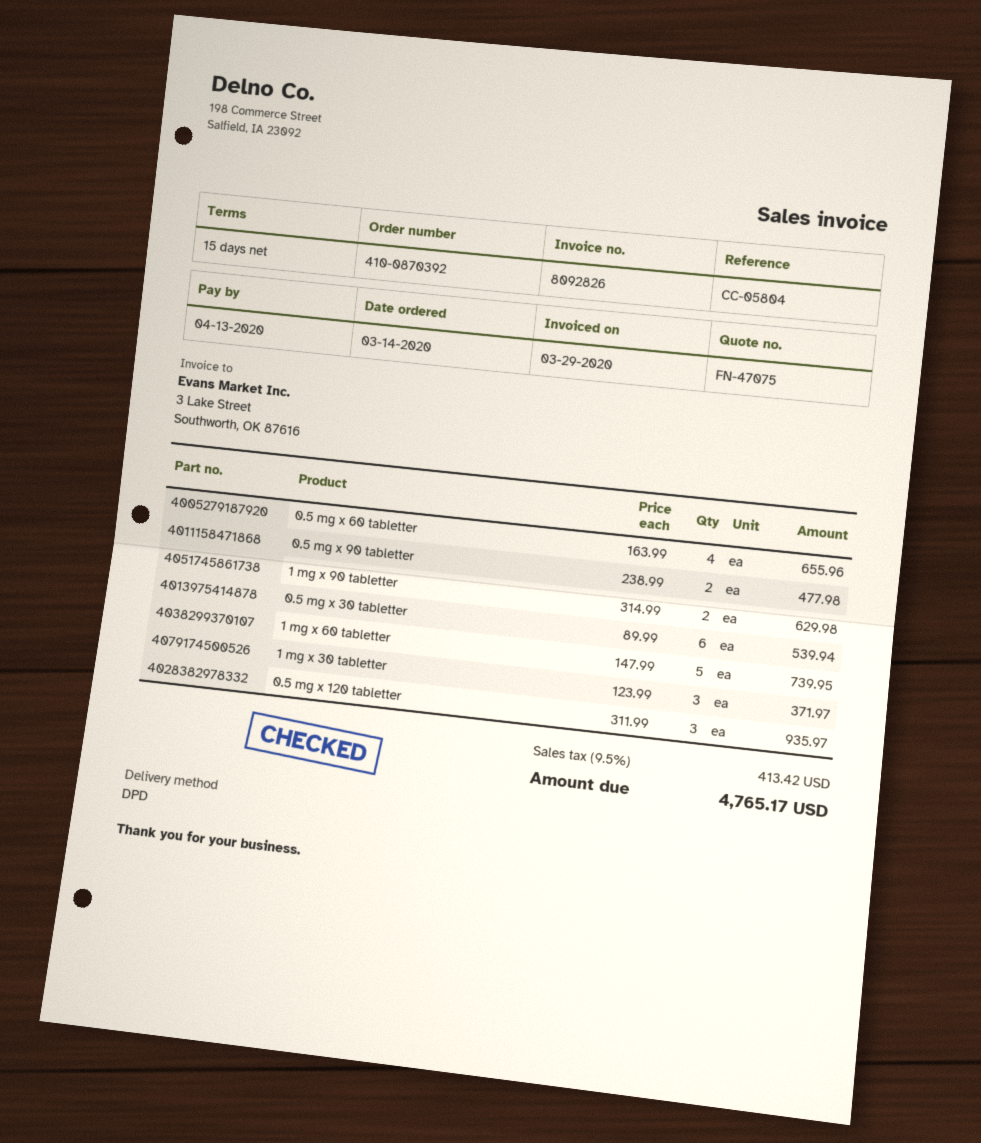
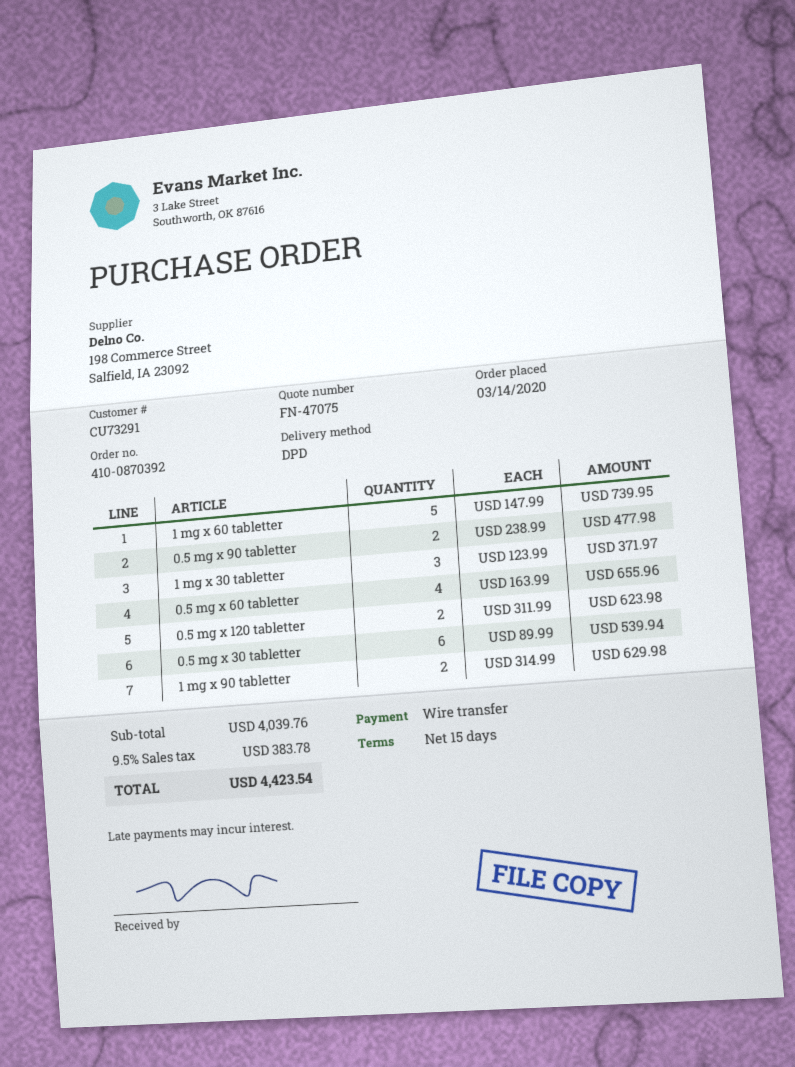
0.5 mg x 120 tabletter: 3 x 311.99 = 935.97 -> 2 x 311.99 = 623.98
tax: 9.5% = 413.42 -> 9.5% = 383.78
total: 4765.17 -> 4423.54

